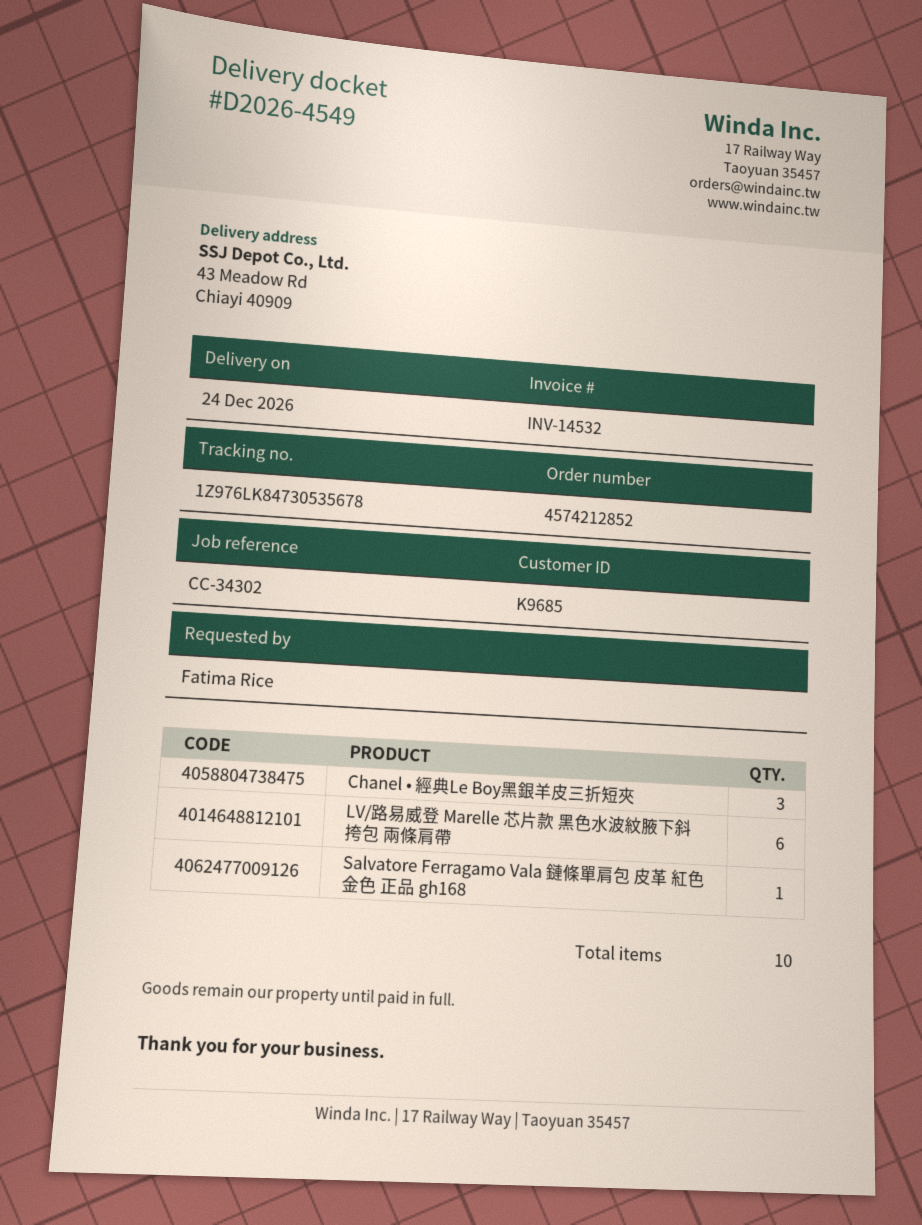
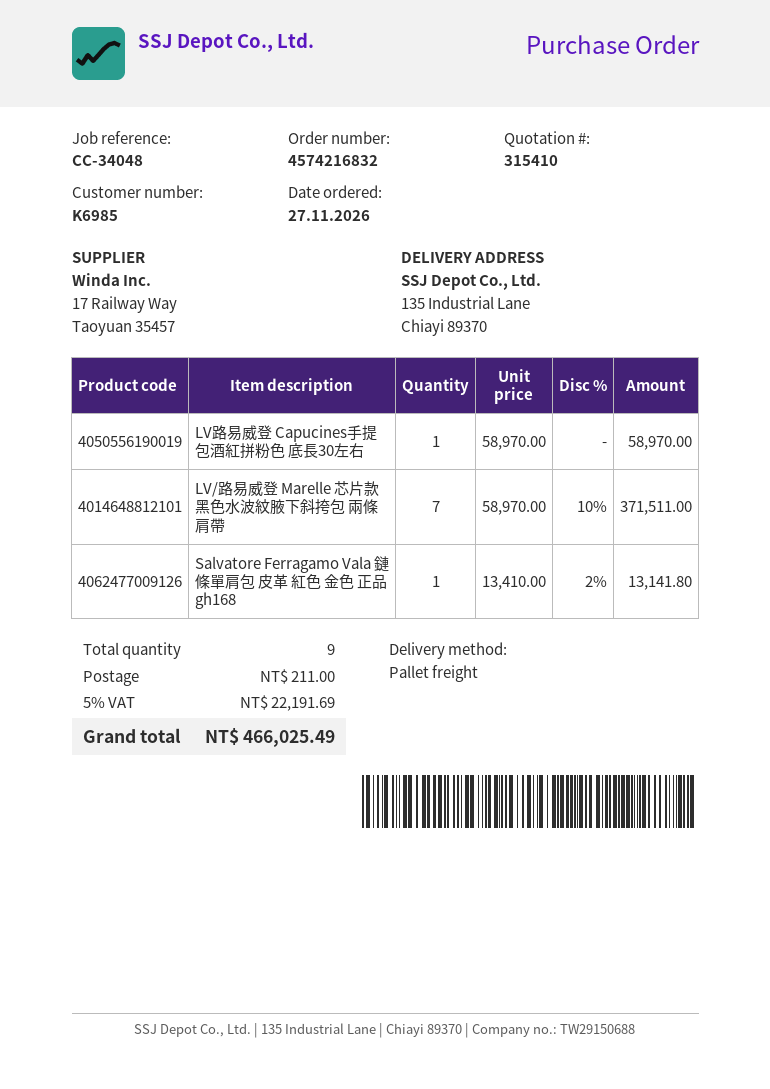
order number: 4574212852 -> 4574216832
customer number: K9685 -> K6985
reference: CC-34302 -> CC-34048
ship to: 43 Meadow Rd, Chiayi 40909 -> 135 Industrial Lane, Chiayi 89370
Chanel • 經典Le Boy黑銀羊皮三折短夾: 3 -> none
LV/路易威登 Marelle 芯片款 黑色水波紋腋下斜挎包 兩條肩帶: 6 -> 7
LV路易威登 Capucines手提包酒紅拼粉色 底長30左右: none -> 1
total quantity: 10 -> 9

